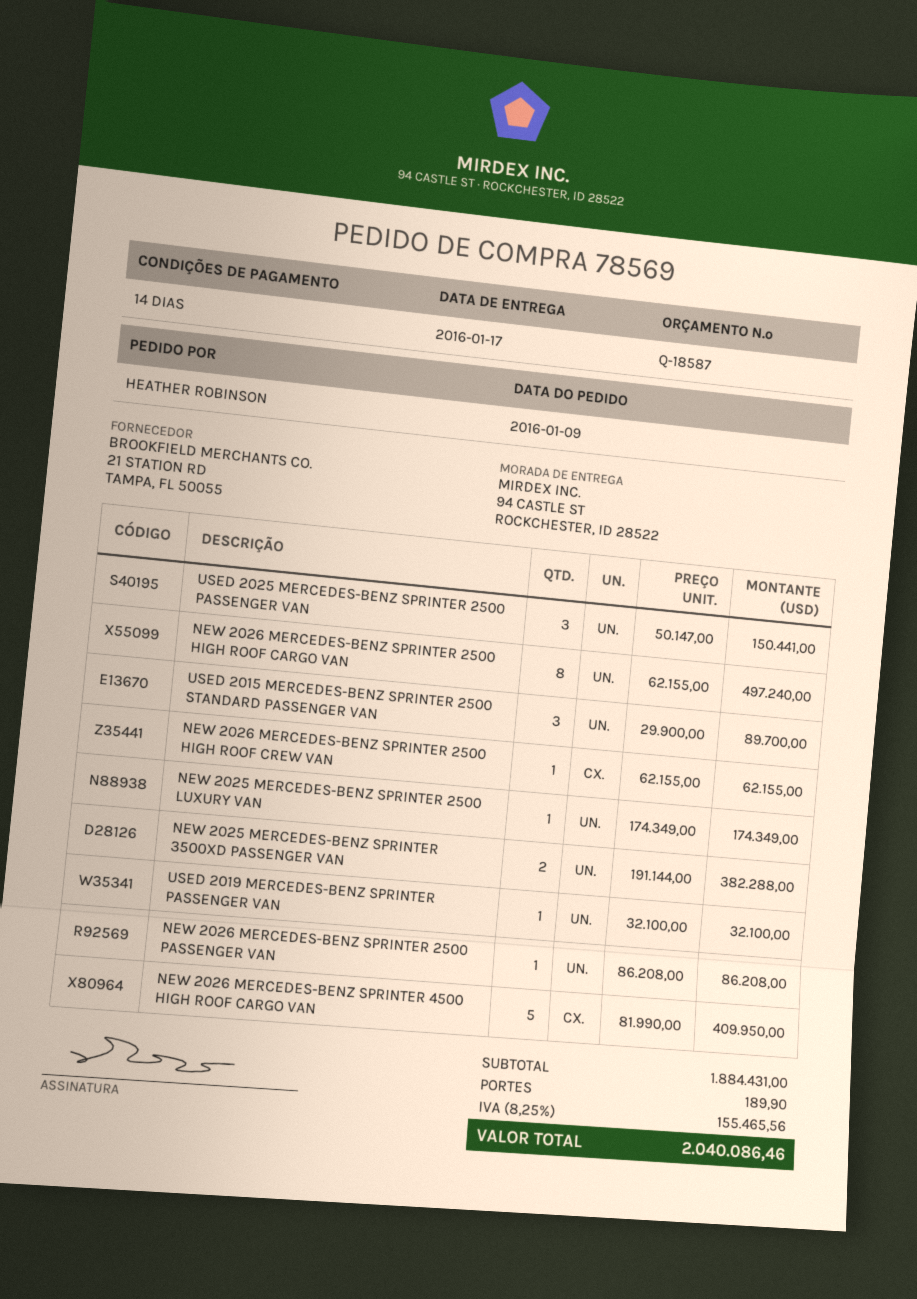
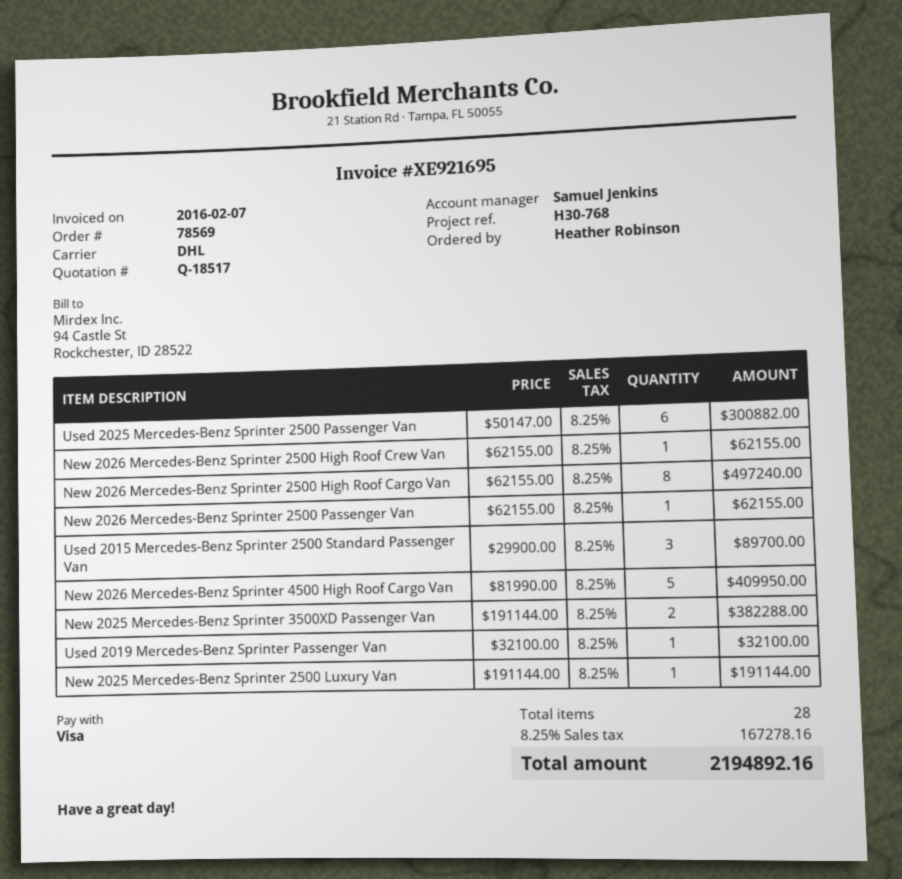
quote number: Q-18587 -> Q-18517
USED 2025 MERCEDES-BENZ SPRINTER 2500 PASSENGER VAN: 3 x 50147.00 = 150441.00 -> 6 x 50147.00 = 300882.00
NEW 2025 MERCEDES-BENZ SPRINTER 2500 LUXURY VAN: 1 x 174349.00 = 174349.00 -> 1 x 191144.00 = 191144.00
NEW 2026 MERCEDES-BENZ SPRINTER 2500 PASSENGER VAN: 1 x 86208.00 = 86208.00 -> 1 x 62155.00 = 62155.00
shipping: 189.90 -> none
tax: 8.25% = 155465.56 -> 8.25% = 167278.16
total: 2040086.46 -> 2194892.16

